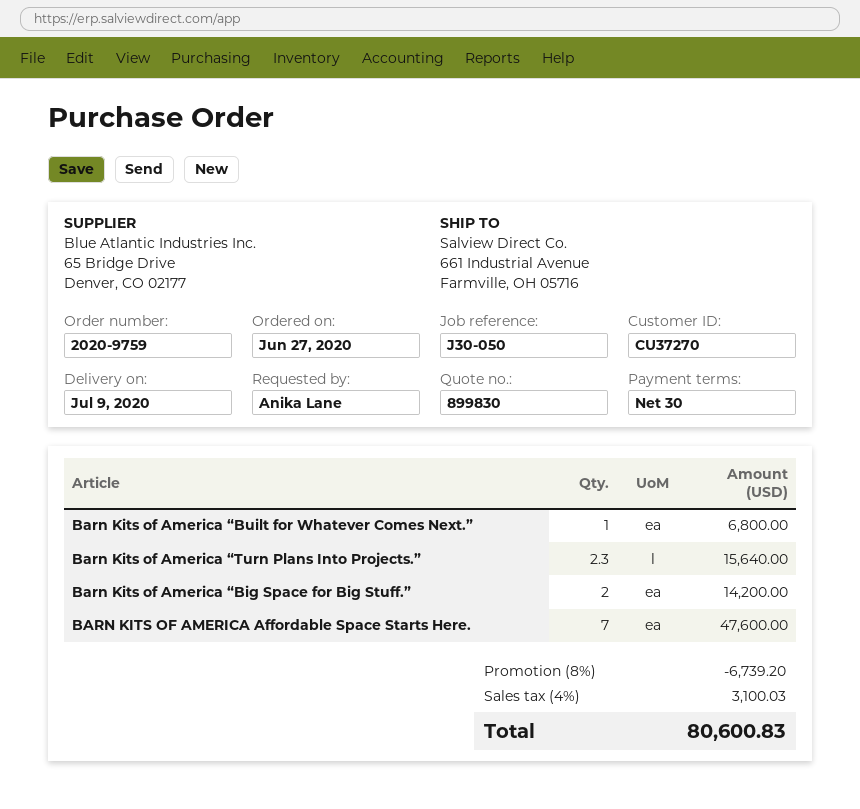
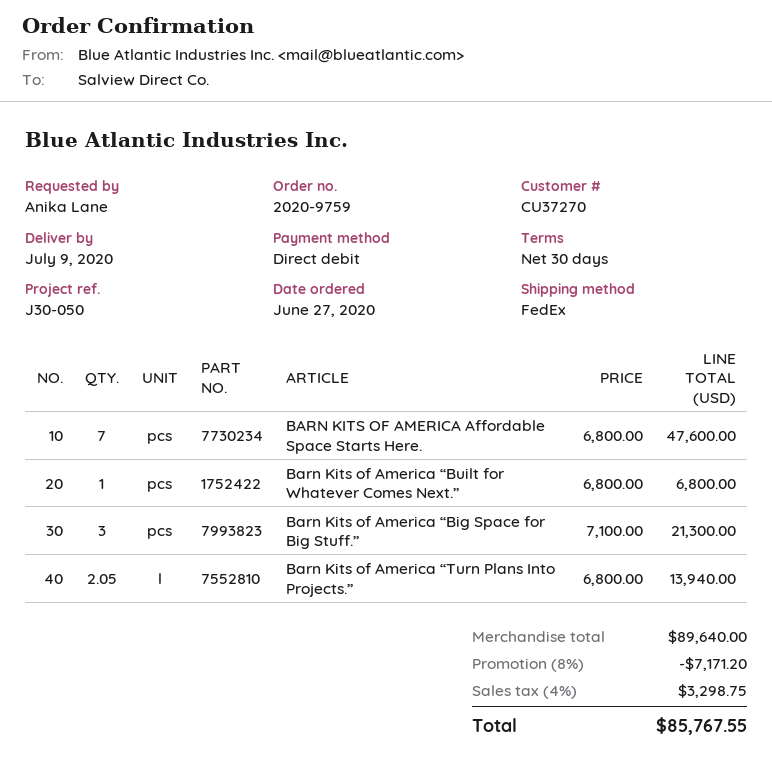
Barn Kits of America “Turn Plans Into Projects.”: 2.3 for 15640.00 -> 2.05 for 13940.00
Barn Kits of America “Big Space for Big Stuff.”: 2 for 14200.00 -> 3 for 21300.00
discount: 8% = 6739.20 -> 8% = 7171.20
tax: 4% = 3100.03 -> 4% = 3298.75
total: 80600.83 -> 85767.55

